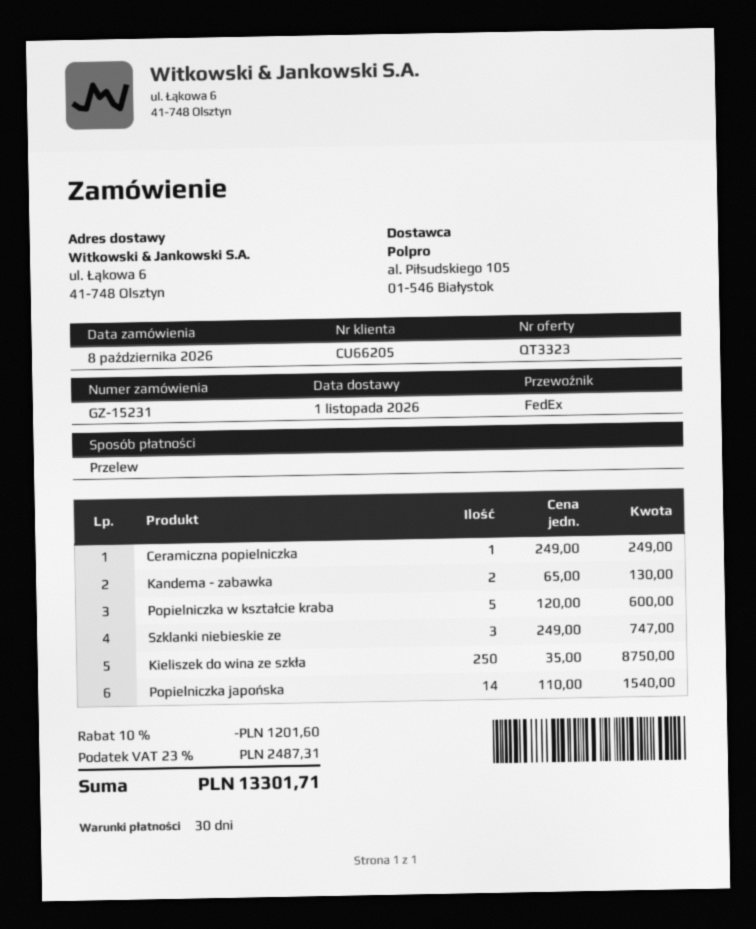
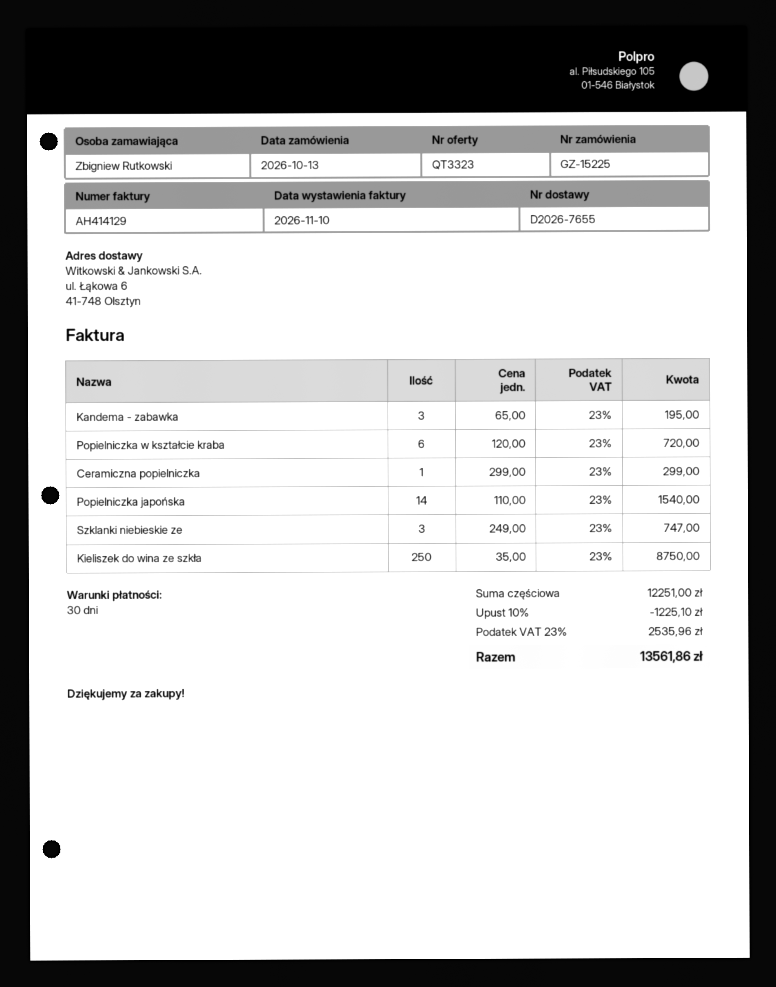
order number: GZ-15231 -> GZ-15225
order date: 2026-10-08 -> 2026-10-13
Ceramiczna popielniczka: 1 x 249.00 = 249.00 -> 1 x 299.00 = 299.00
Kandema - zabawka: 2 x 65.00 = 130.00 -> 3 x 65.00 = 195.00
Popielniczka w kształcie kraba: 5 x 120.00 = 600.00 -> 6 x 120.00 = 720.00
discount: 10% = 1201.60 -> 10% = 1225.10
tax: 23% = 2487.31 -> 23% = 2535.96
total: 13301.71 -> 13561.86

